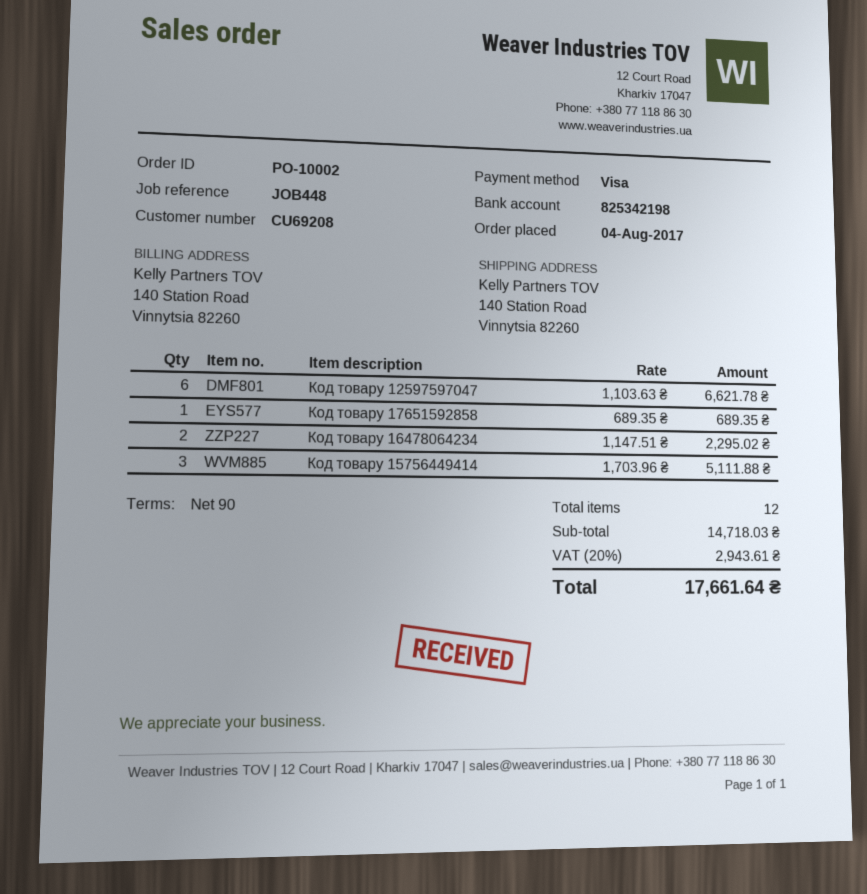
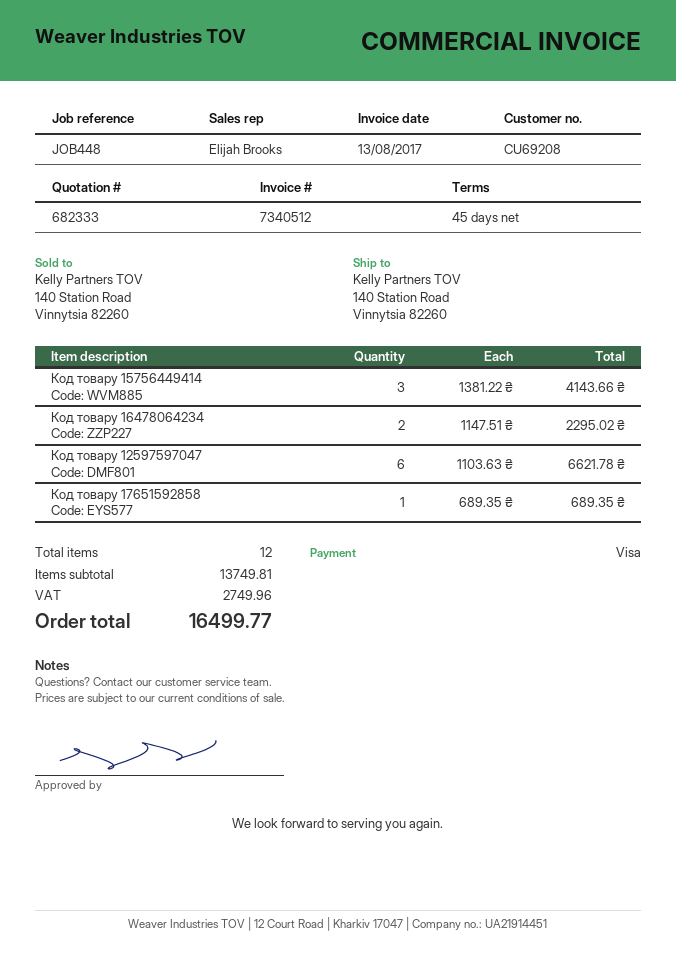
payment terms: 90 days -> 45 days
Код товару 15756449414: 3 x 1703.96 = 5111.88 -> 3 x 1381.22 = 4143.66
subtotal: 14718.03 -> 13749.81
tax: 2943.61 -> 2749.96
total: 17661.64 -> 16499.77

